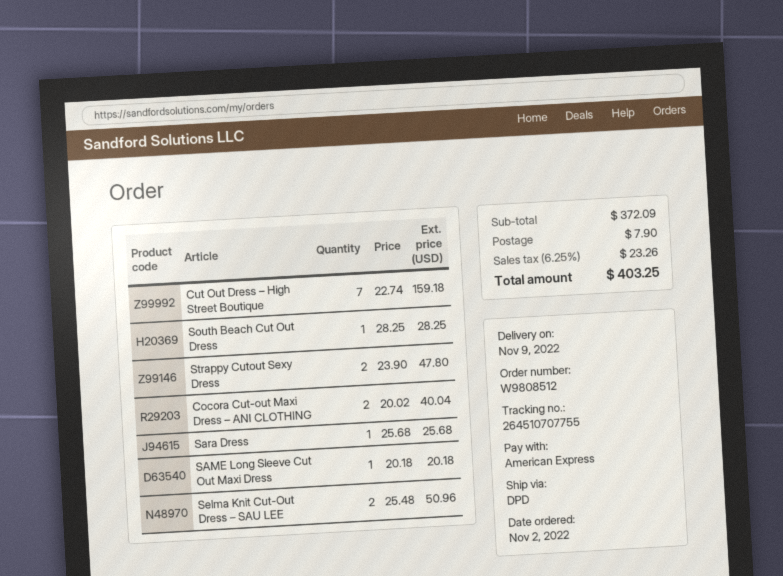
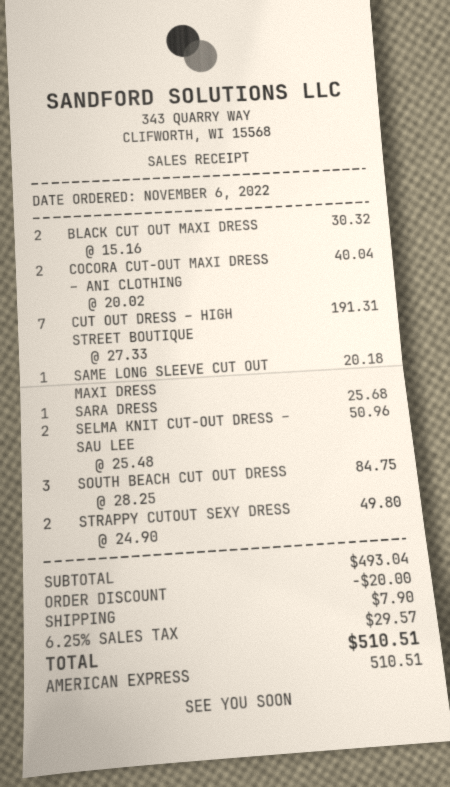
order date: 2022-11-02 -> 2022-11-06
Cut Out Dress – High Street Boutique: 7 x 22.74 = 159.18 -> 7 x 27.33 = 191.31
South Beach Cut Out Dress: 1 x 28.25 = 28.25 -> 3 x 28.25 = 84.75
Strappy Cutout Sexy Dress: 2 x 23.90 = 47.80 -> 2 x 24.90 = 49.80
BLACK CUT OUT MAXI DRESS: none -> 2 x 15.16 = 30.32
subtotal: 372.09 -> 493.04
discount: none -> 20.00
tax: 6.25% = 23.26 -> 6.25% = 29.57
total: 403.25 -> 510.51

